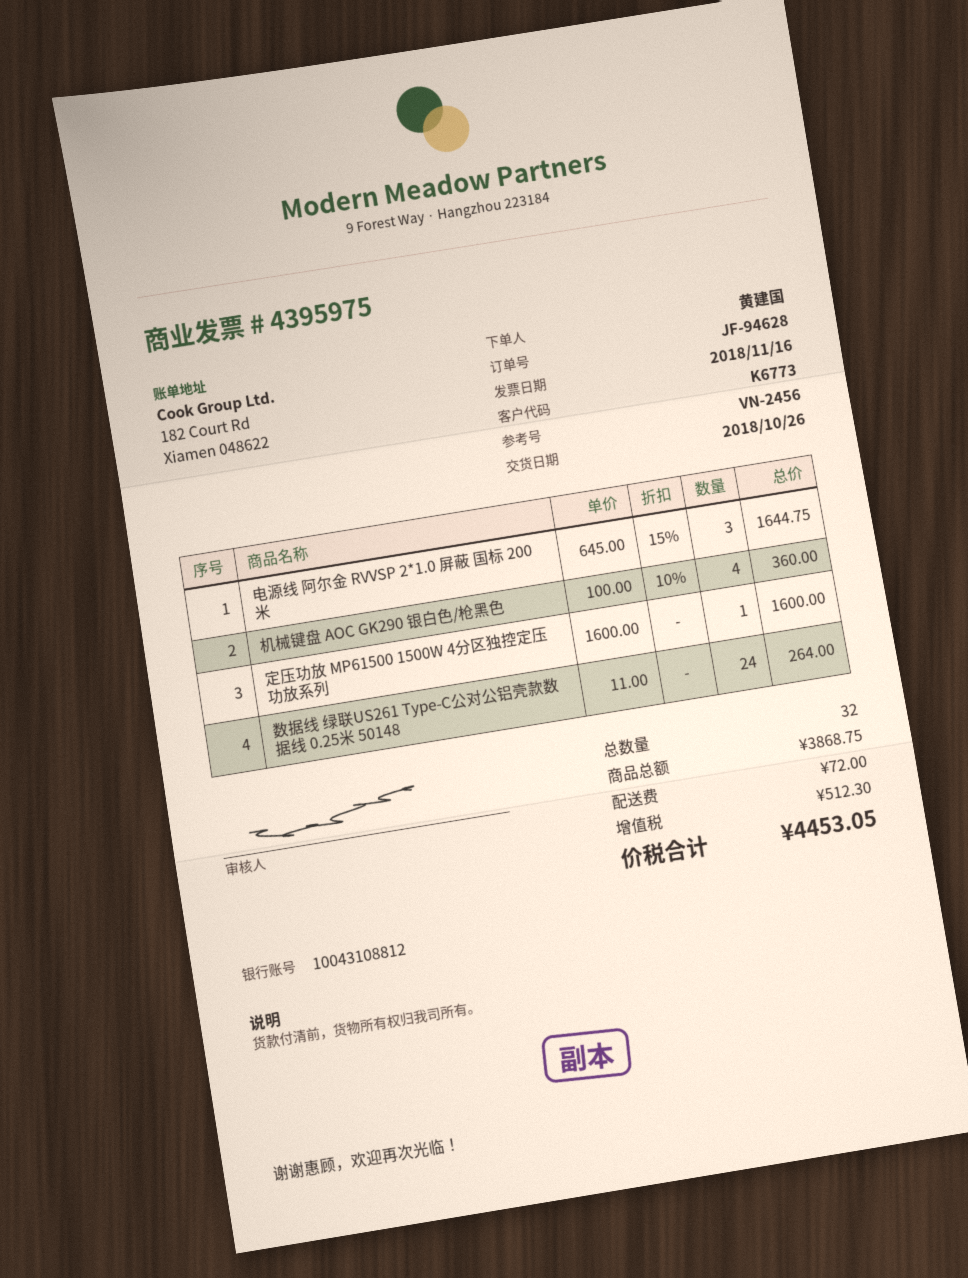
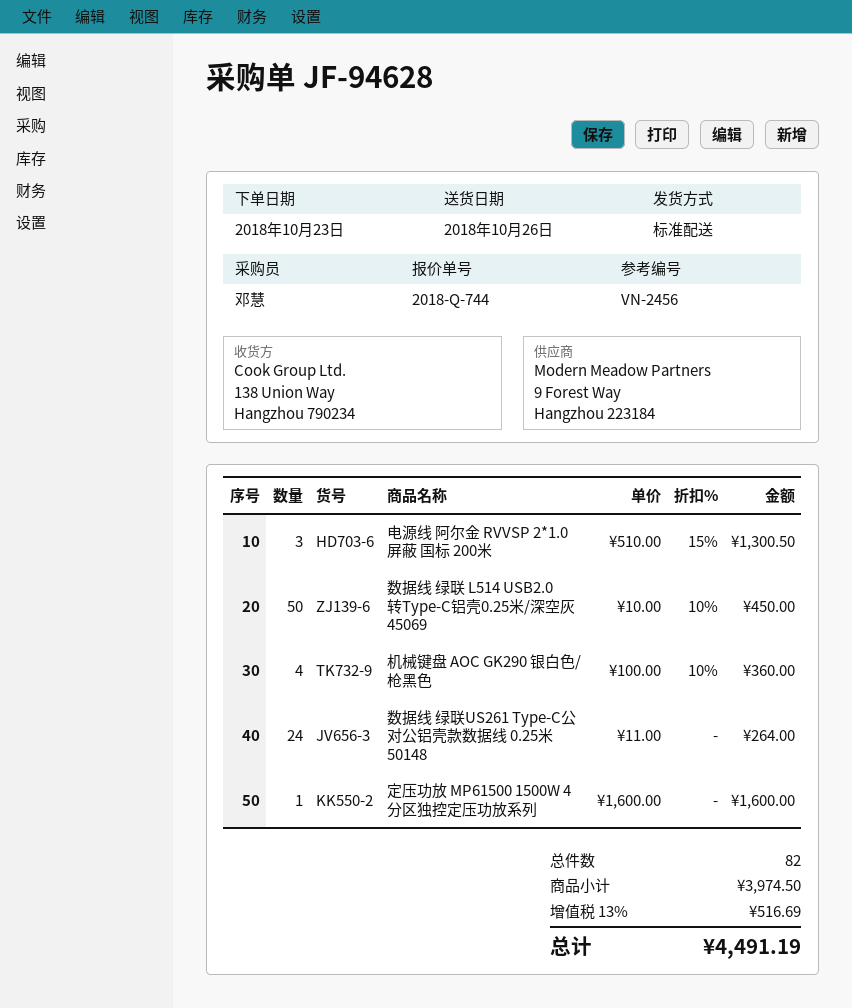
ordered by: 黄建国 -> 邓慧
电源线 阿尔金 RVVSP 2*1.0 屏蔽 国标 200米: 3 x 645.00 - 15% = 1644.75 -> 3 x 510.00 - 15% = 1300.50
数据线 绿联 L514 USB2.0转Type-C铝壳0.25米/深空灰 45069: none -> 50 x 10.00 - 10% = 450.00
total quantity: 32 -> 82
subtotal: 3868.75 -> 3974.50
shipping: 72.00 -> none
tax: 512.30 -> 516.69
total: 4453.05 -> 4491.19

